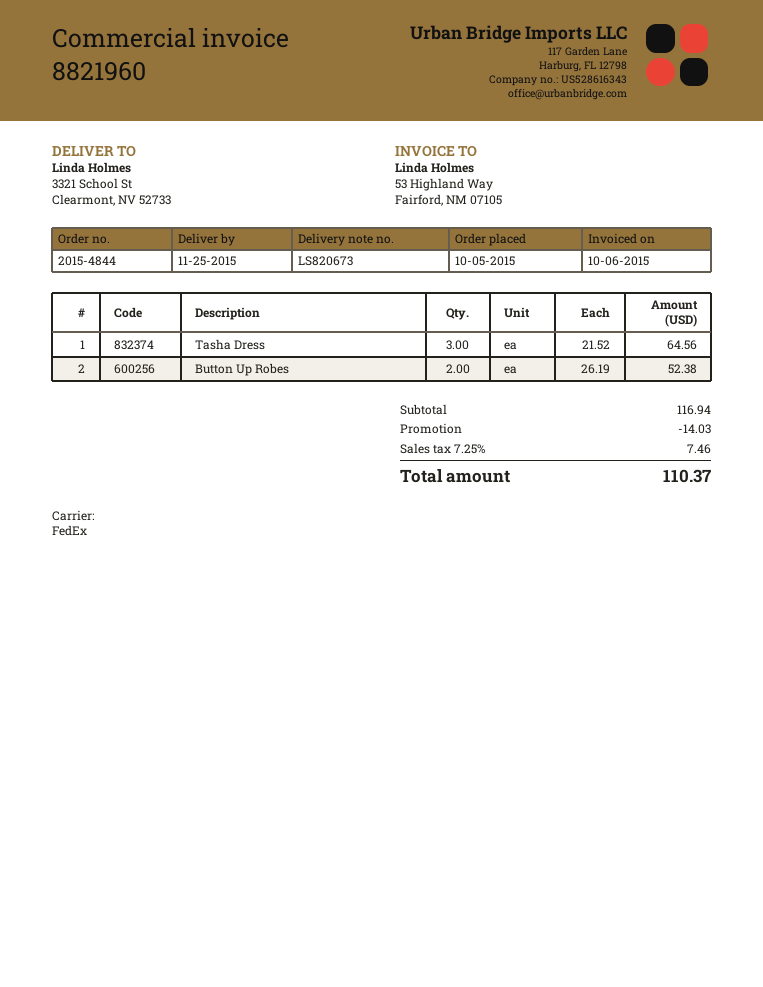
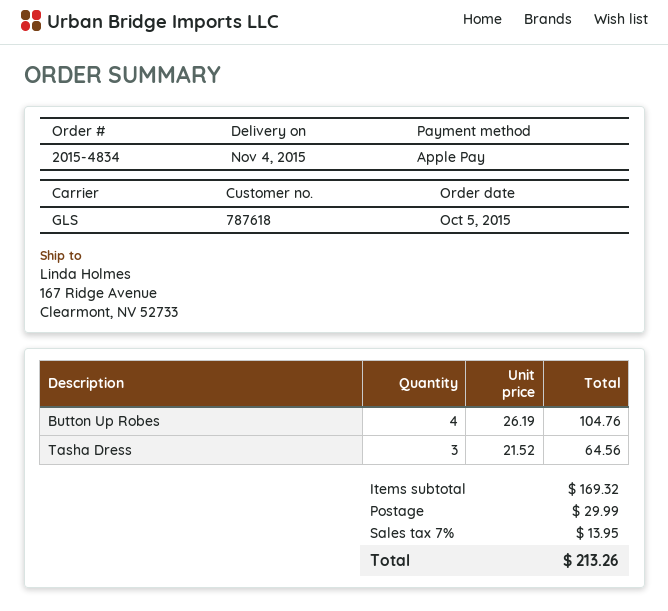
order number: 2015-4844 -> 2015-4834
delivery date: 2015-11-25 -> 2015-11-04
shipping method: FedEx -> GLS
ship to: 3321 School St, Clearmont, NV 52733 -> 167 Ridge Avenue, Clearmont, NV 52733
Button Up Robes: 2 x 26.19 = 52.38 -> 4 x 26.19 = 104.76
subtotal: 116.94 -> 169.32
discount: 14.03 -> none
shipping: none -> 29.99
tax: 7.25% = 7.46 -> 7% = 13.95
total: 110.37 -> 213.26

